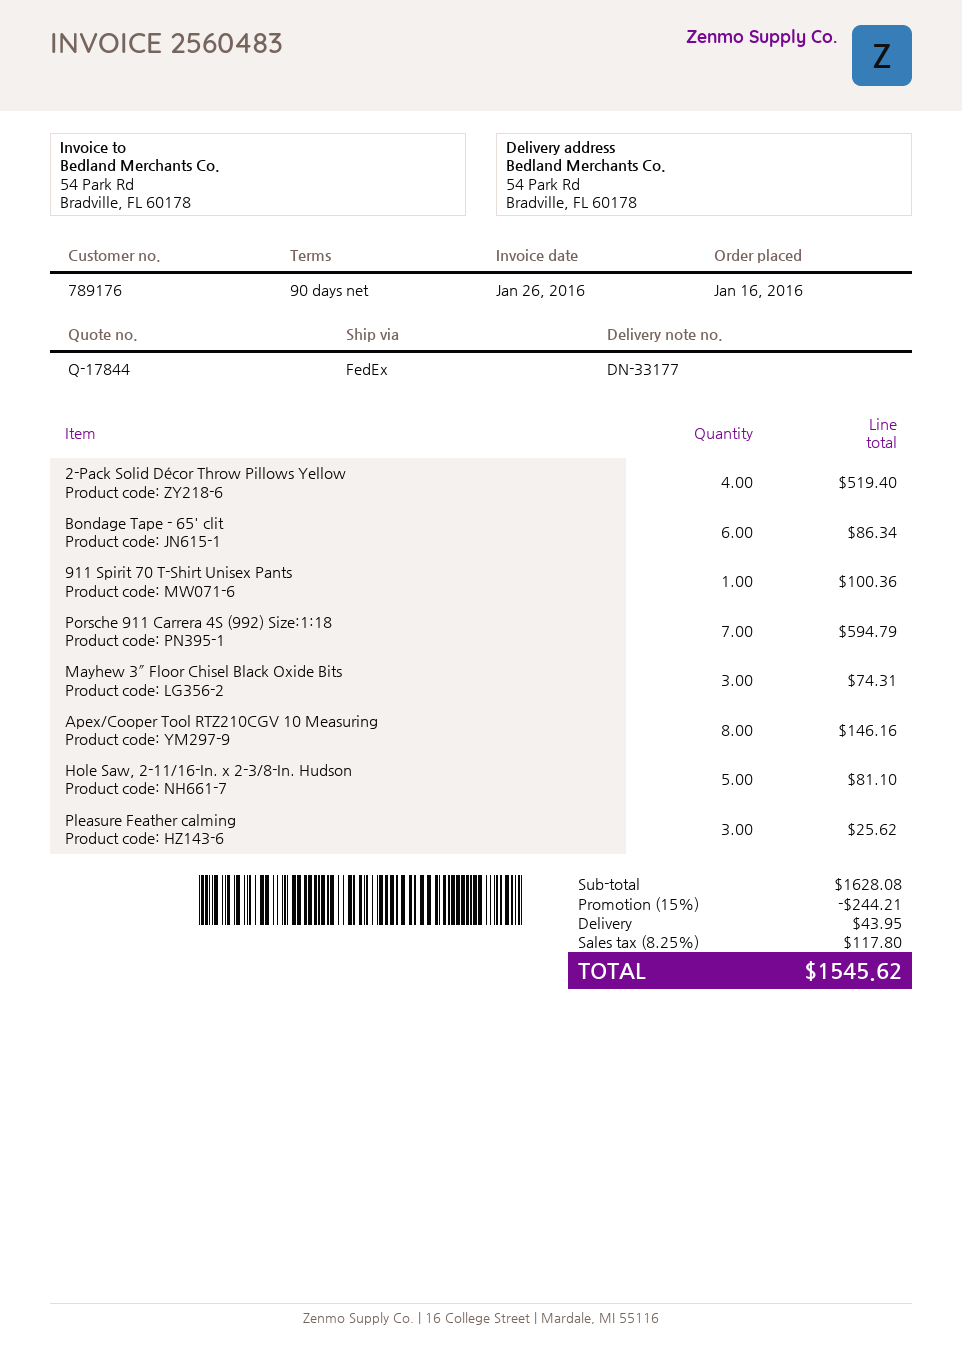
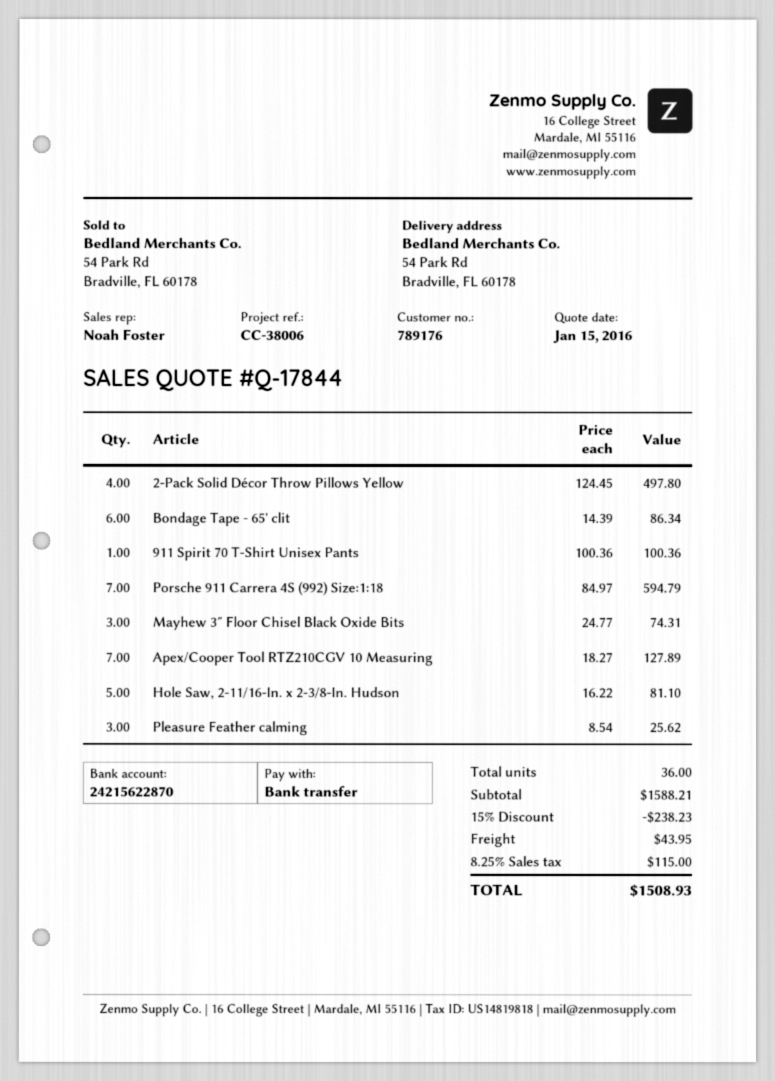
2-Pack Solid Décor Throw Pillows Yellow: 4 for 519.40 -> 4 for 497.80
Apex/Cooper Tool RTZ210CGV 10 Measuring: 8 for 146.16 -> 7 for 127.89
subtotal: 1628.08 -> 1588.21
discount: 15% = 244.21 -> 15% = 238.23
tax: 8.25% = 117.80 -> 8.25% = 115.00
total: 1545.62 -> 1508.93

